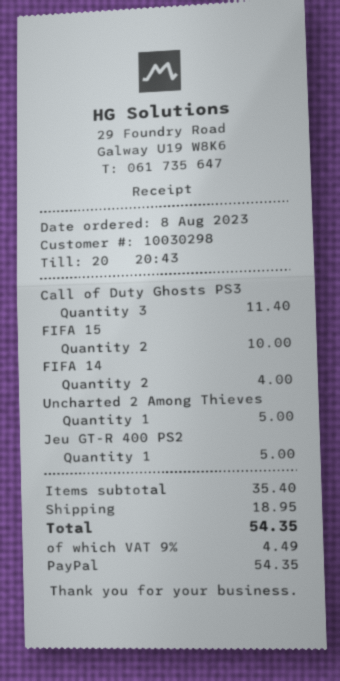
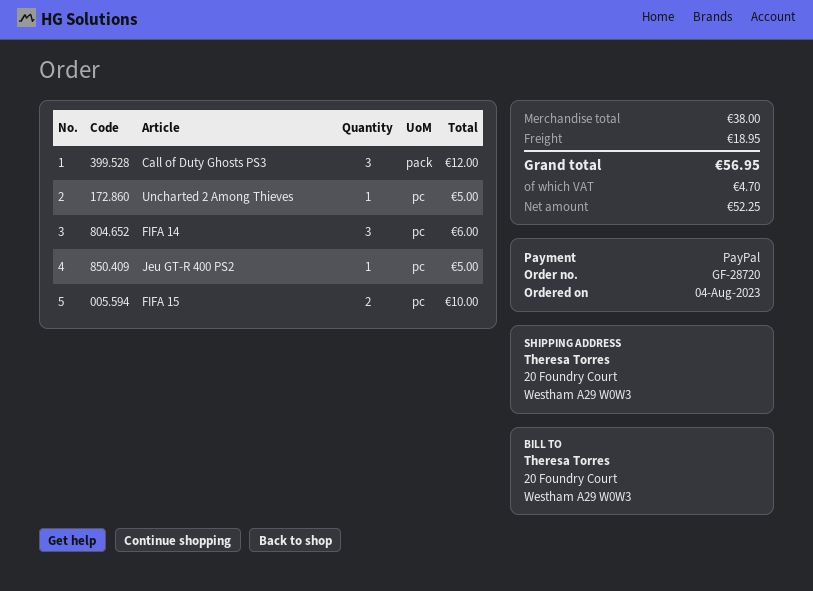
order date: 2023-08-08 -> 2023-08-04
Call of Duty Ghosts PS3: 3 for 11.40 -> 3 for 12.00
FIFA 14: 2 for 4.00 -> 3 for 6.00
subtotal: 35.40 -> 38.00
tax: 4.49 -> 4.70
total: 54.35 -> 56.95

